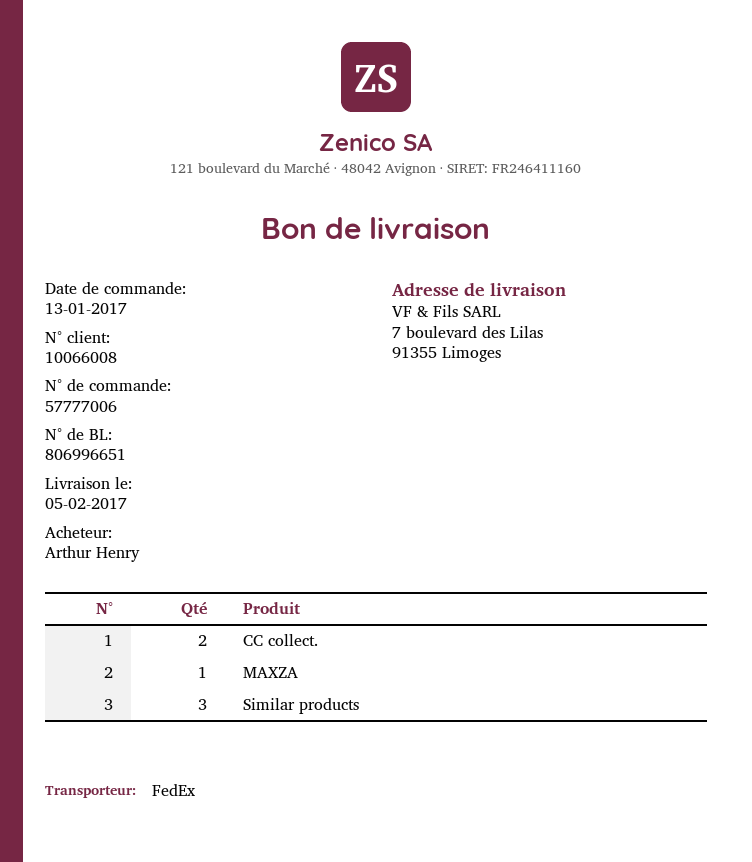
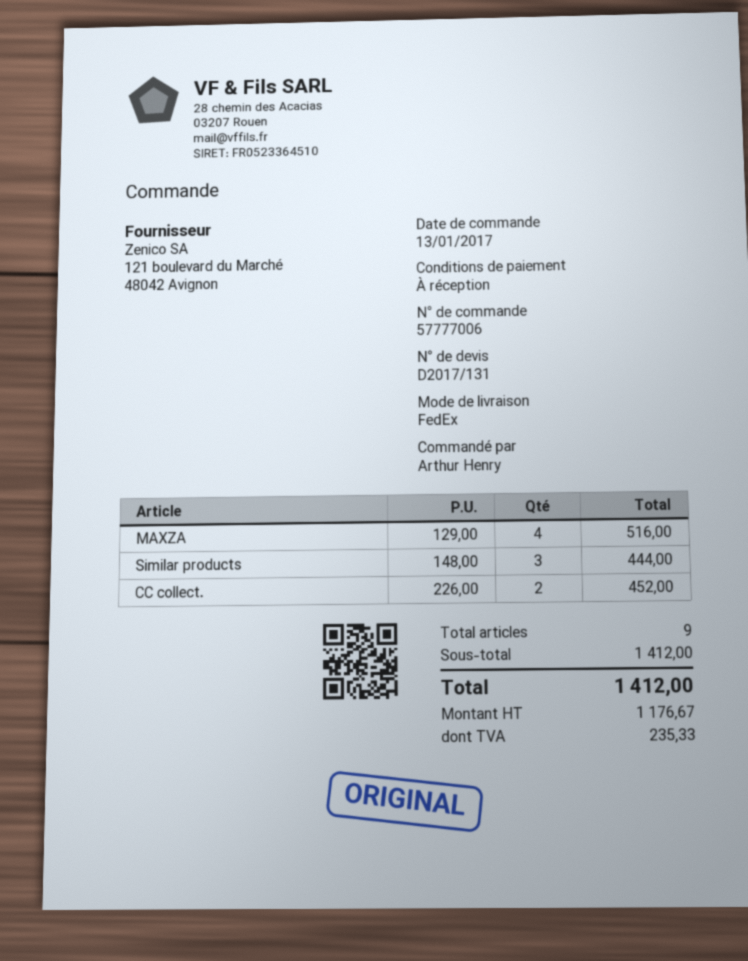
MAXZA: 1 -> 4

